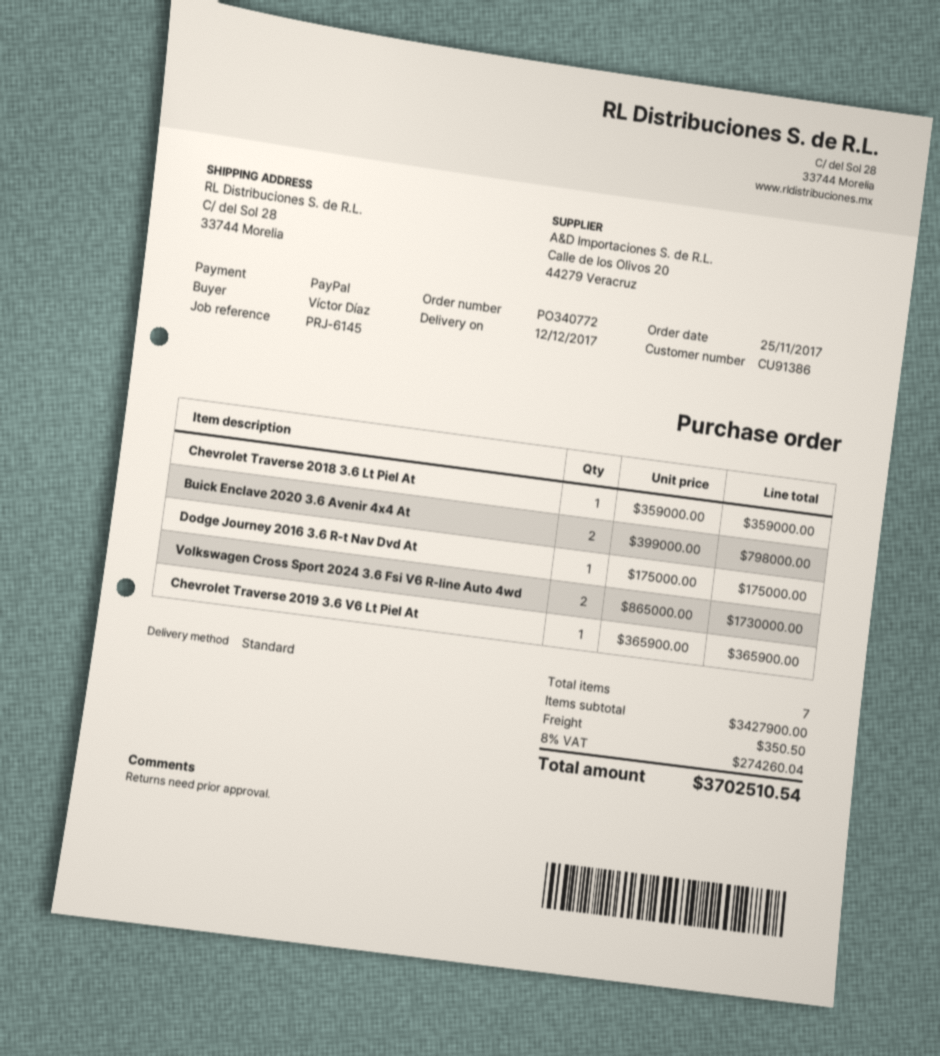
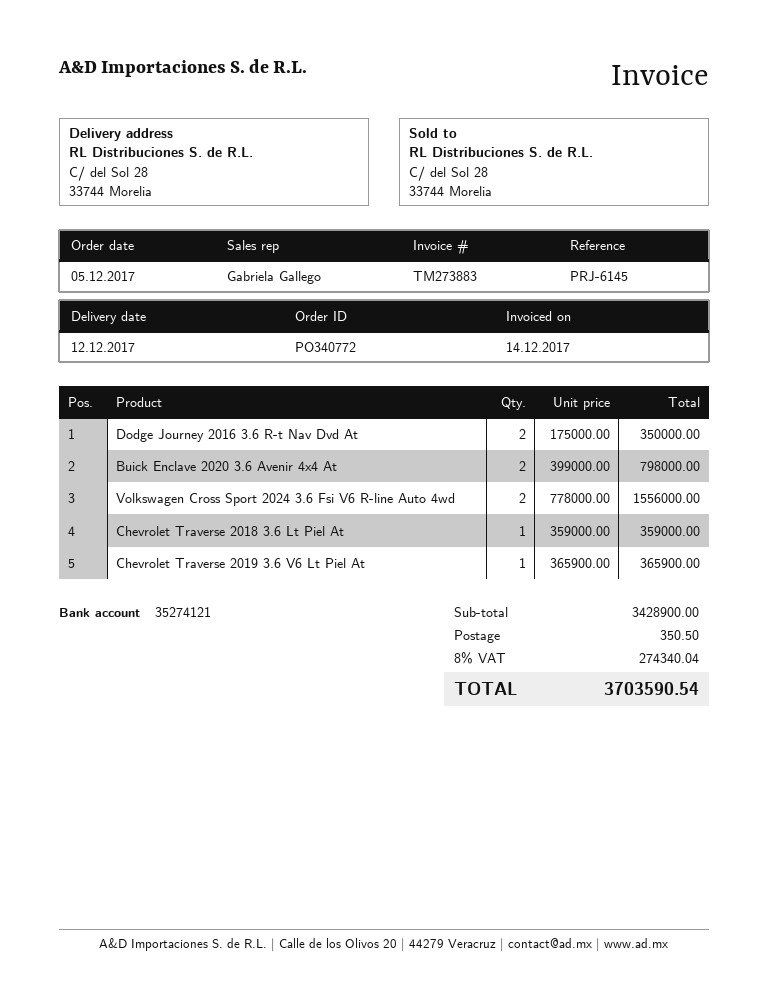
order date: 2017-11-25 -> 2017-12-05
Dodge Journey 2016 3.6 R-t Nav Dvd At: 1 x 175000.00 = 175000.00 -> 2 x 175000.00 = 350000.00
Volkswagen Cross Sport 2024 3.6 Fsi V6 R-line Auto 4wd: 2 x 865000.00 = 1730000.00 -> 2 x 778000.00 = 1556000.00
subtotal: 3427900.00 -> 3428900.00
tax: 8% = 274260.04 -> 8% = 274340.04
total: 3702510.54 -> 3703590.54

